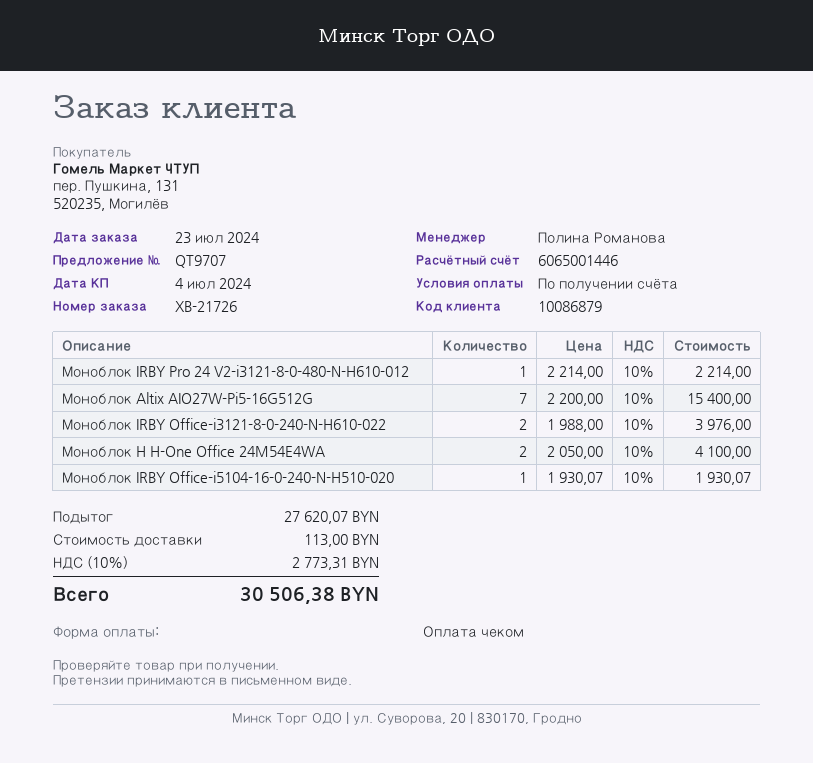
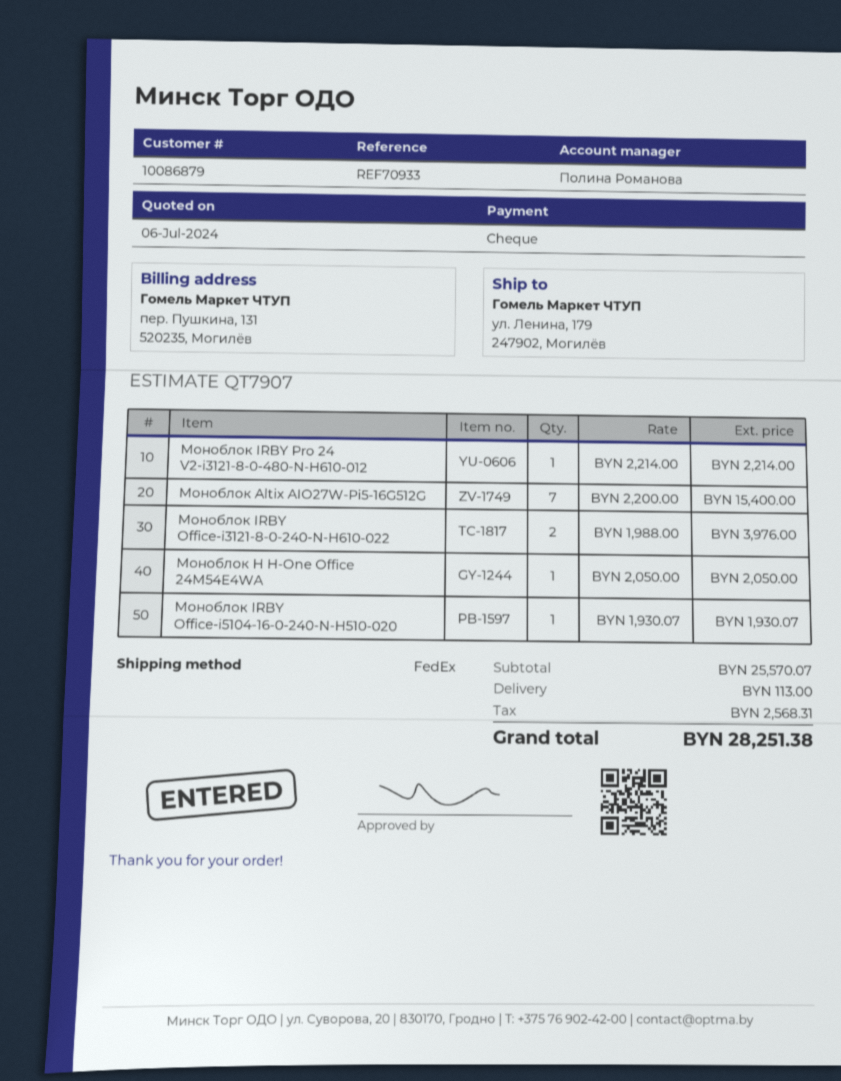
quote number: QT9707 -> QT7907
quote date: 2024-07-04 -> 2024-07-06
Моноблок H H-One Office 24M54E4WA: 2 x 2050.00 = 4100.00 -> 1 x 2050.00 = 2050.00
subtotal: 27620.07 -> 25570.07
tax: 2773.31 -> 2568.31
total: 30506.38 -> 28251.38

